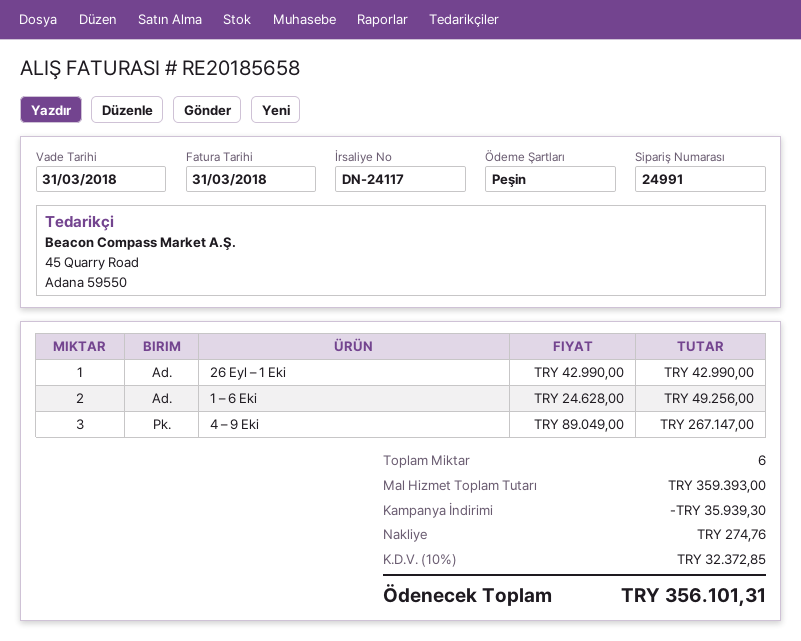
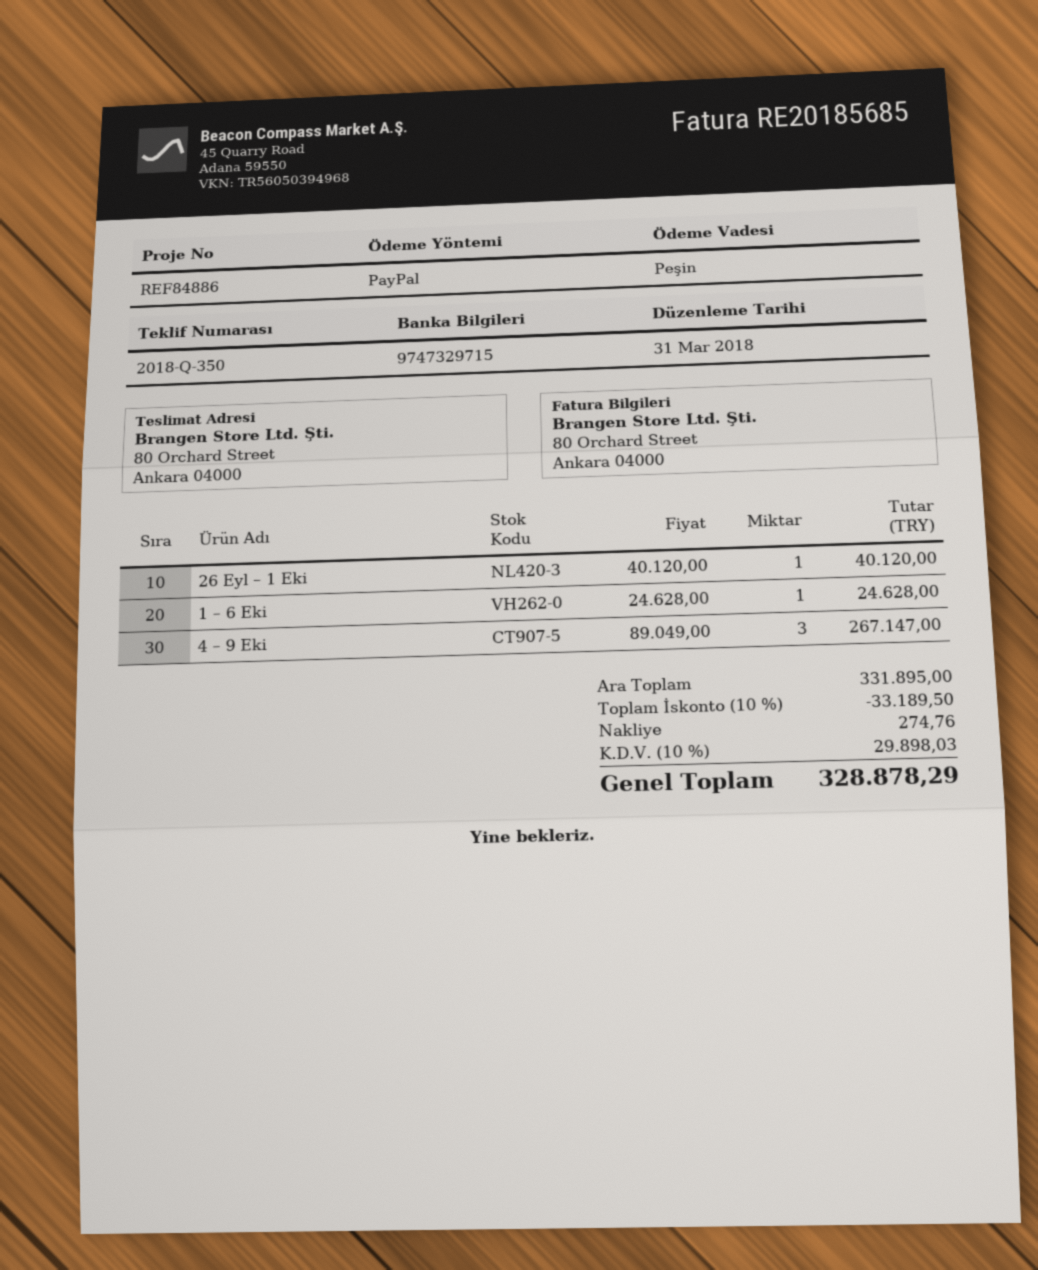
invoice number: RE20185658 -> RE20185685
26 Eyl – 1 Eki: 1 x 42990.00 = 42990.00 -> 1 x 40120.00 = 40120.00
1 – 6 Eki: 2 x 24628.00 = 49256.00 -> 1 x 24628.00 = 24628.00
subtotal: 359393.00 -> 331895.00
discount: 35939.30 -> 33189.50
tax: 10% = 32372.85 -> 10% = 29898.03
total: 356101.31 -> 328878.29

